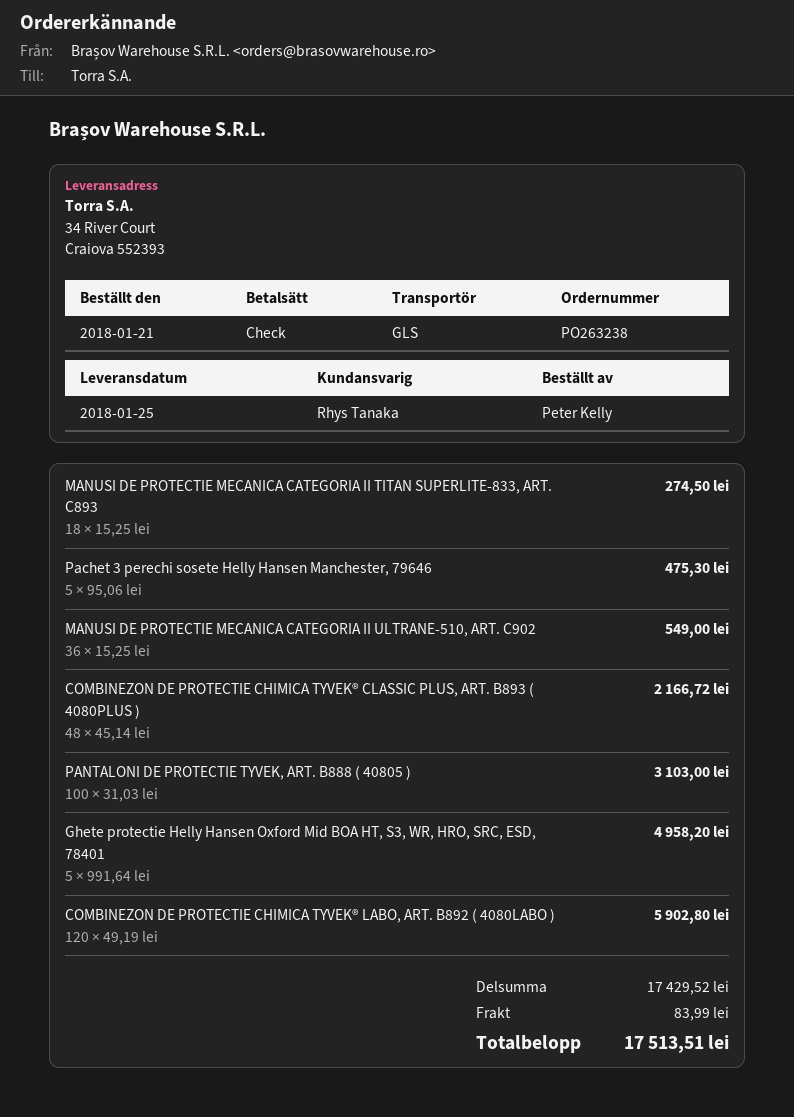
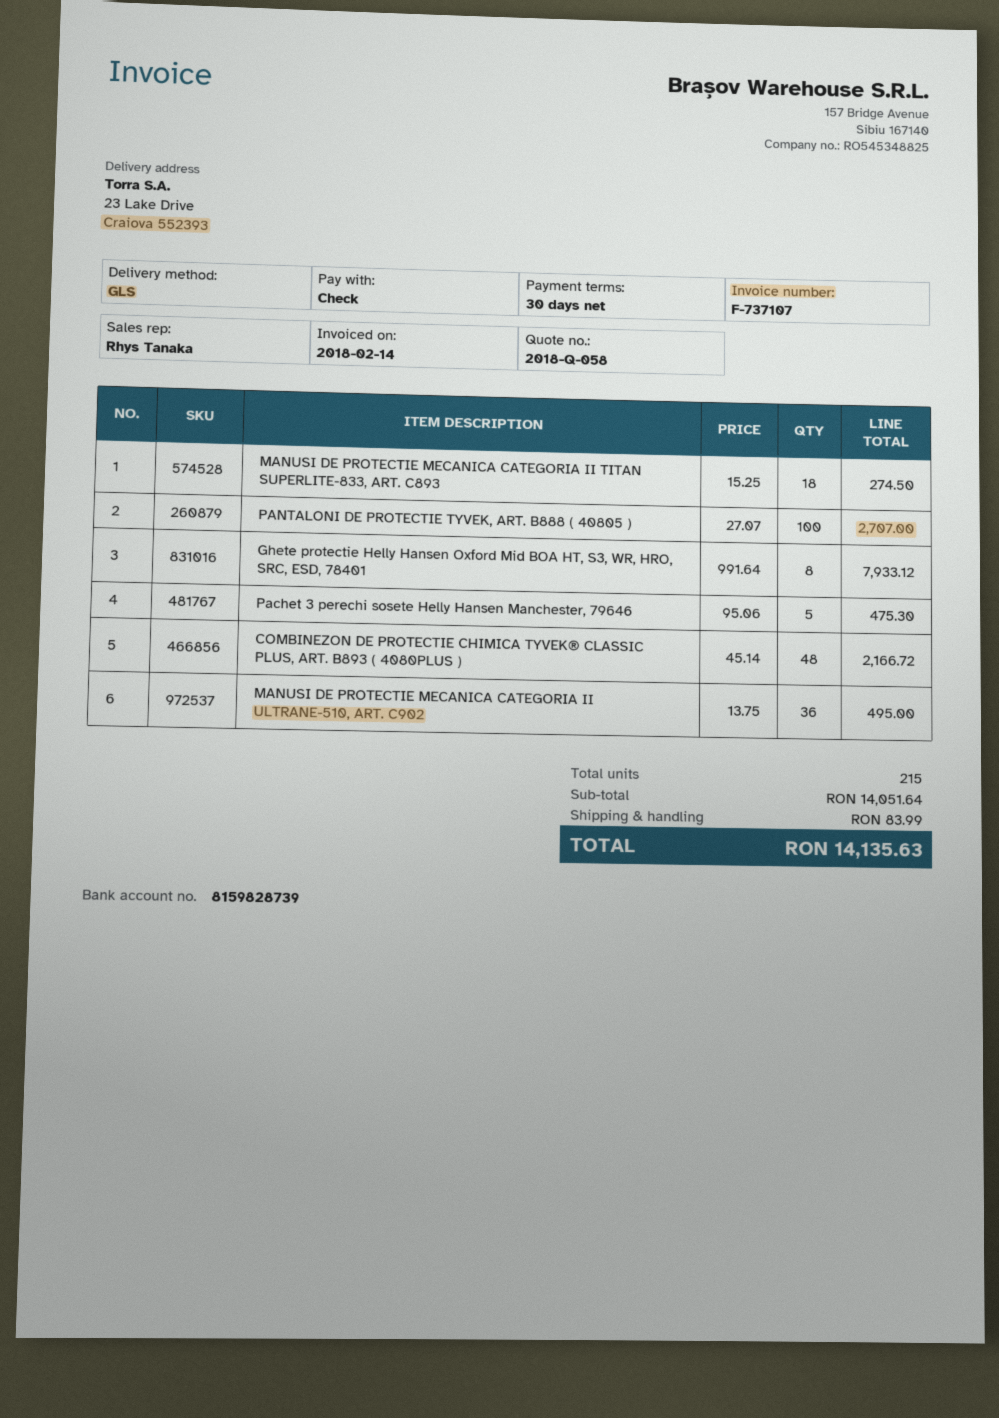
ship to: 34 River Court, Craiova 552393 -> 23 Lake Drive, Craiova 552393
MANUSI DE PROTECTIE MECANICA CATEGORIA II ULTRANE-510, ART. C902: 36 x 15.25 = 549.00 -> 36 x 13.75 = 495.00
PANTALONI DE PROTECTIE TYVEK, ART. B888 ( 40805 ): 100 x 31.03 = 3103.00 -> 100 x 27.07 = 2707.00
Ghete protectie Helly Hansen Oxford Mid BOA HT, S3, WR, HRO, SRC, ESD, 78401: 5 x 991.64 = 4958.20 -> 8 x 991.64 = 7933.12
COMBINEZON DE PROTECTIE CHIMICA TYVEK® LABO, ART. B892 ( 4080LABO ): 120 x 49.19 = 5902.80 -> none
subtotal: 17429.52 -> 14051.64
total: 17513.51 -> 14135.63

